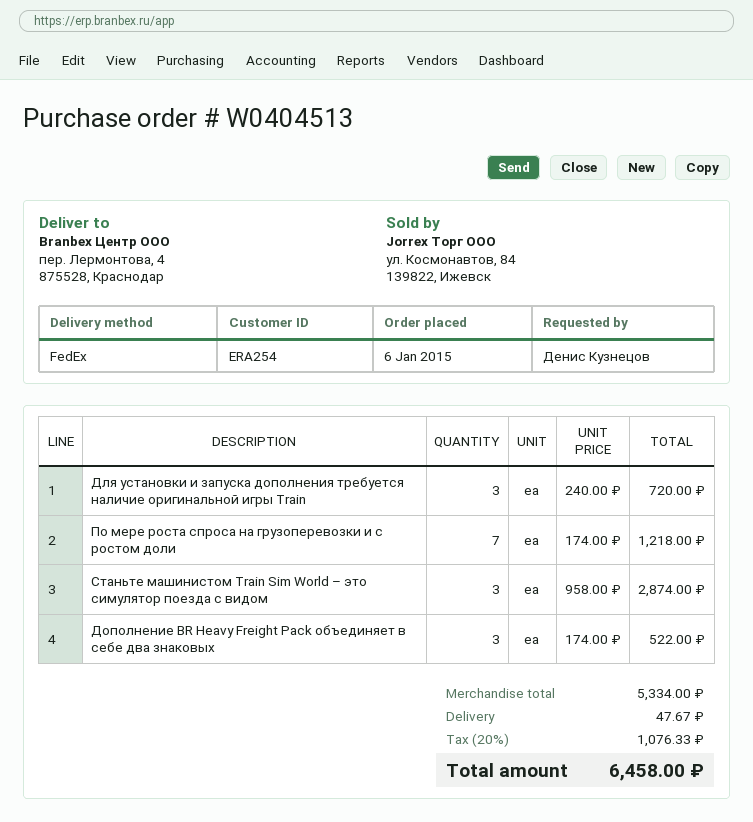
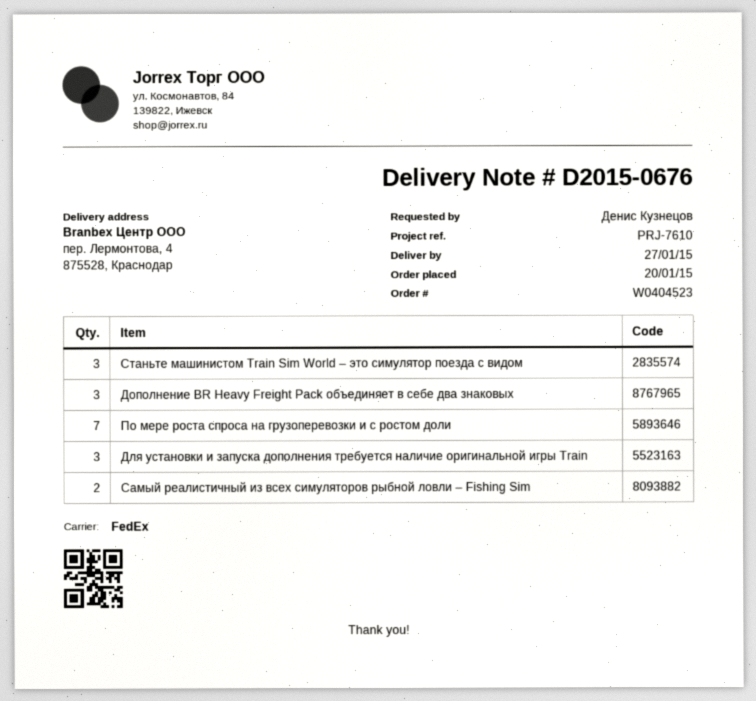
order number: W0404513 -> W0404523
order date: 2015-01-06 -> 2015-01-20
Самый реалистичный из всех симуляторов рыбной ловли – Fishing Sim: none -> 2

